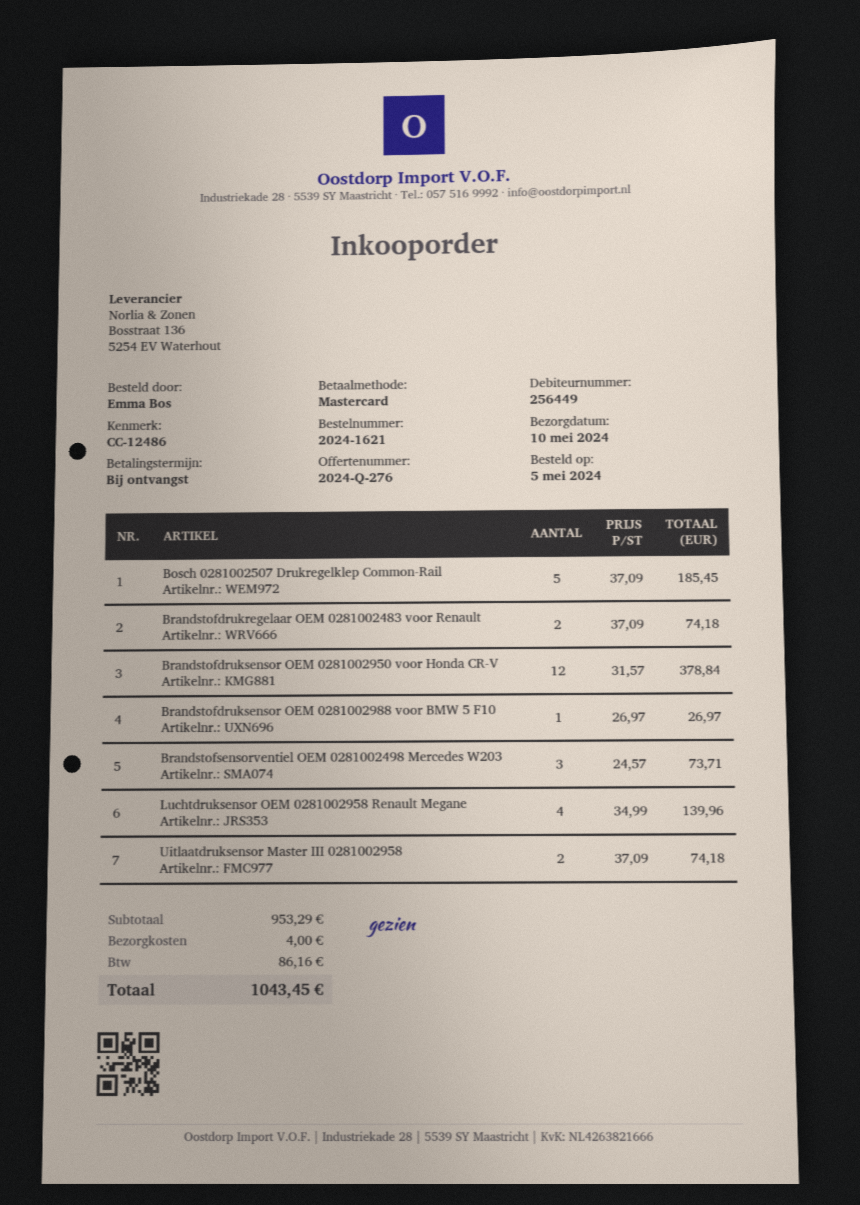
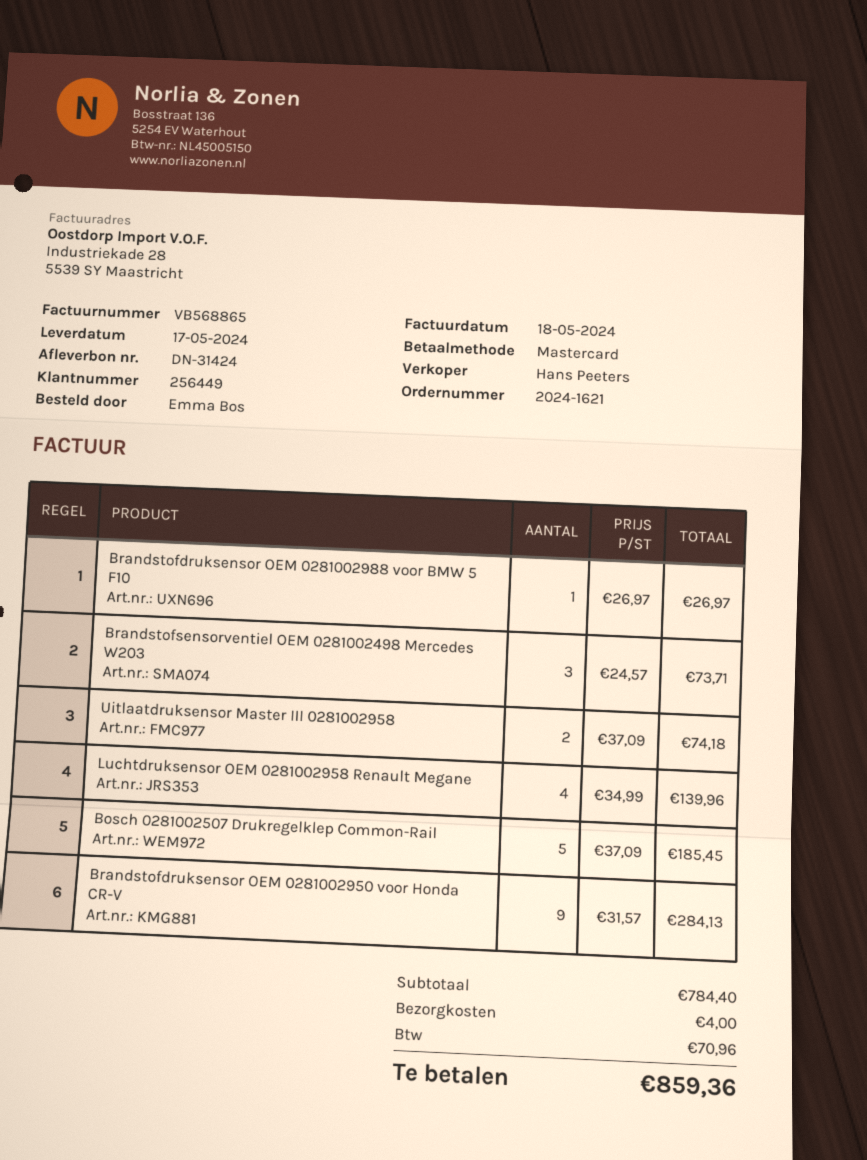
delivery date: 2024-05-10 -> 2024-05-17
Brandstofdrukregelaar OEM 0281002483 voor Renault: 2 x 37.09 = 74.18 -> none
Brandstofdruksensor OEM 0281002950 voor Honda CR-V: 12 x 31.57 = 378.84 -> 9 x 31.57 = 284.13
subtotal: 953.29 -> 784.40
tax: 86.16 -> 70.96
total: 1043.45 -> 859.36

